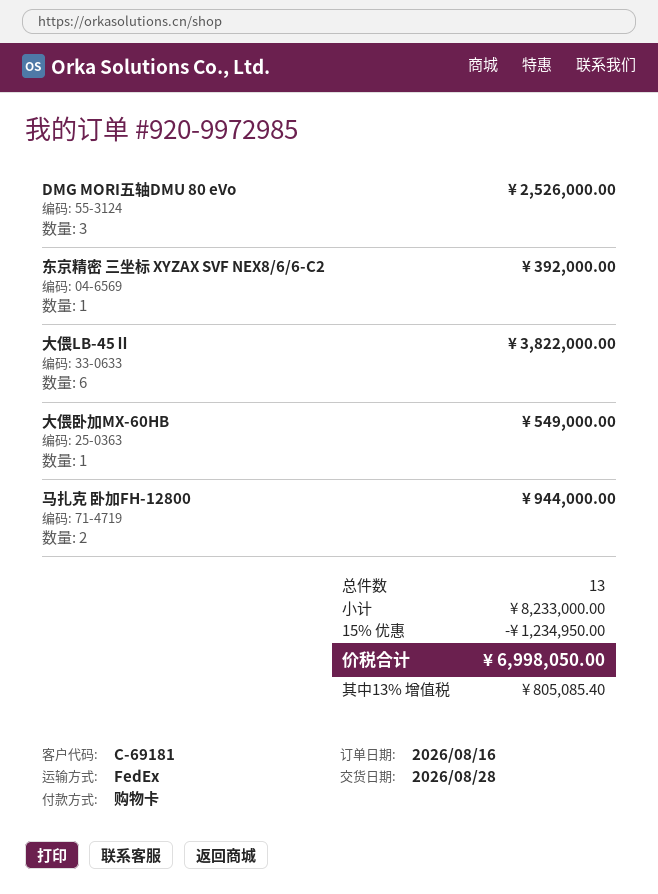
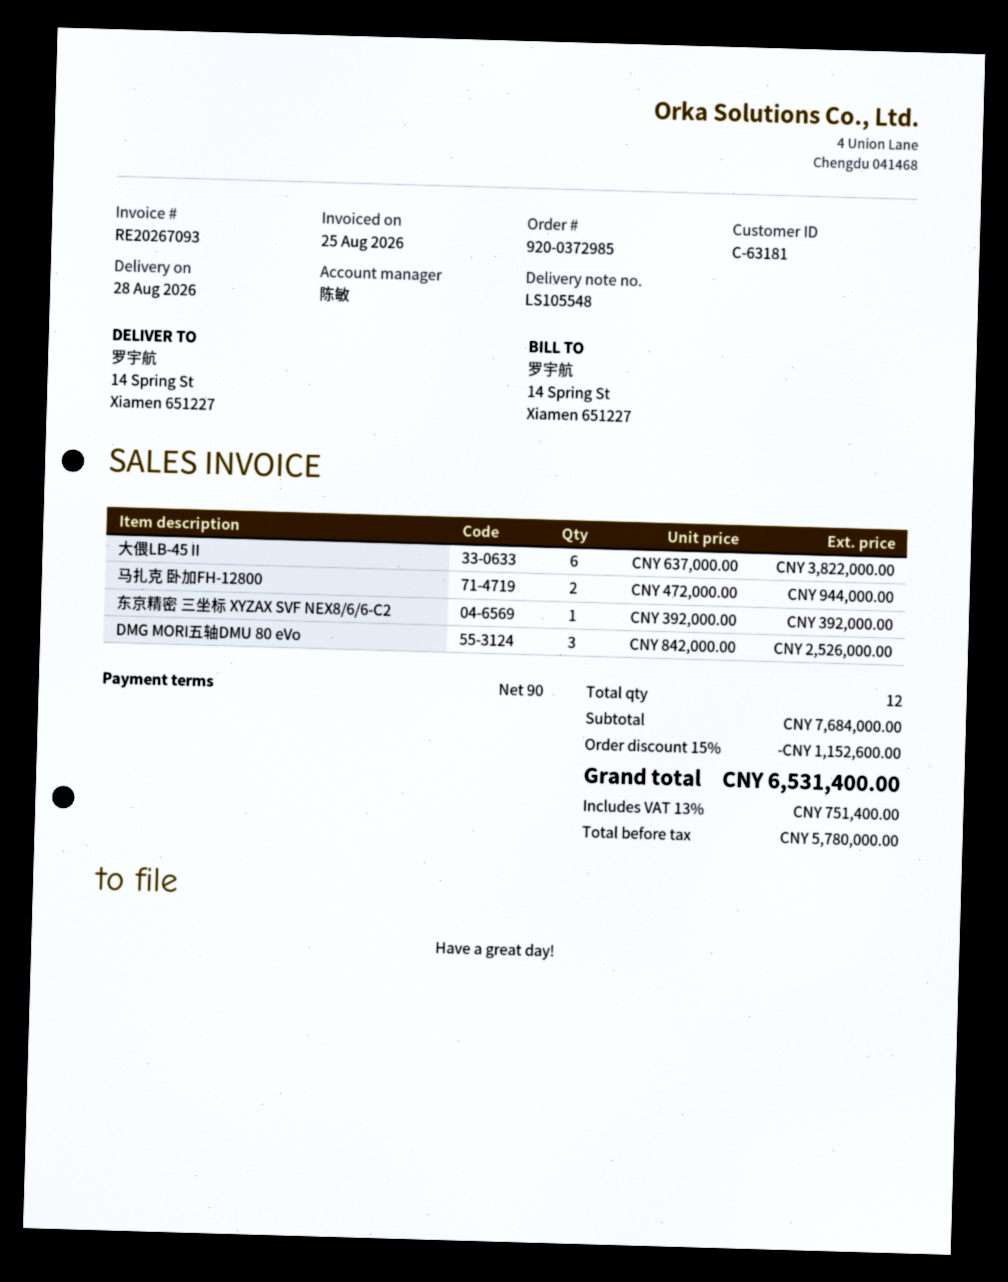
order number: 920-9972985 -> 920-0372985
customer number: C-69181 -> C-63181
大偎卧加MX-60HB: 1 for 549000.00 -> none
total quantity: 13 -> 12
subtotal: 8233000.00 -> 7684000.00
discount: 15% = 1234950.00 -> 15% = 1152600.00
tax: 13% = 805085.40 -> 13% = 751400.00
total: 6998050.00 -> 6531400.00

